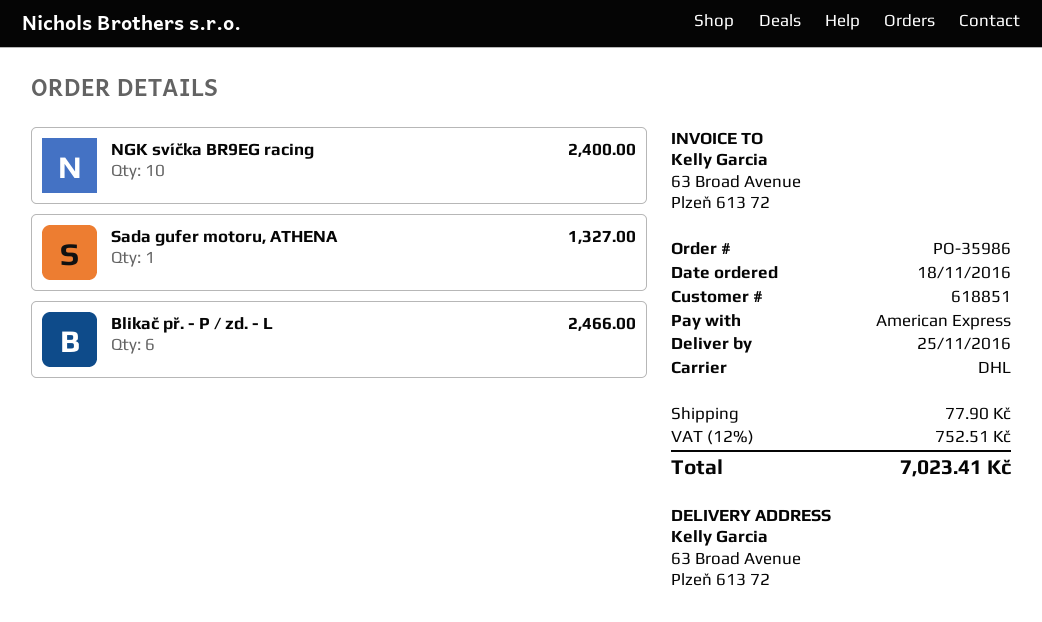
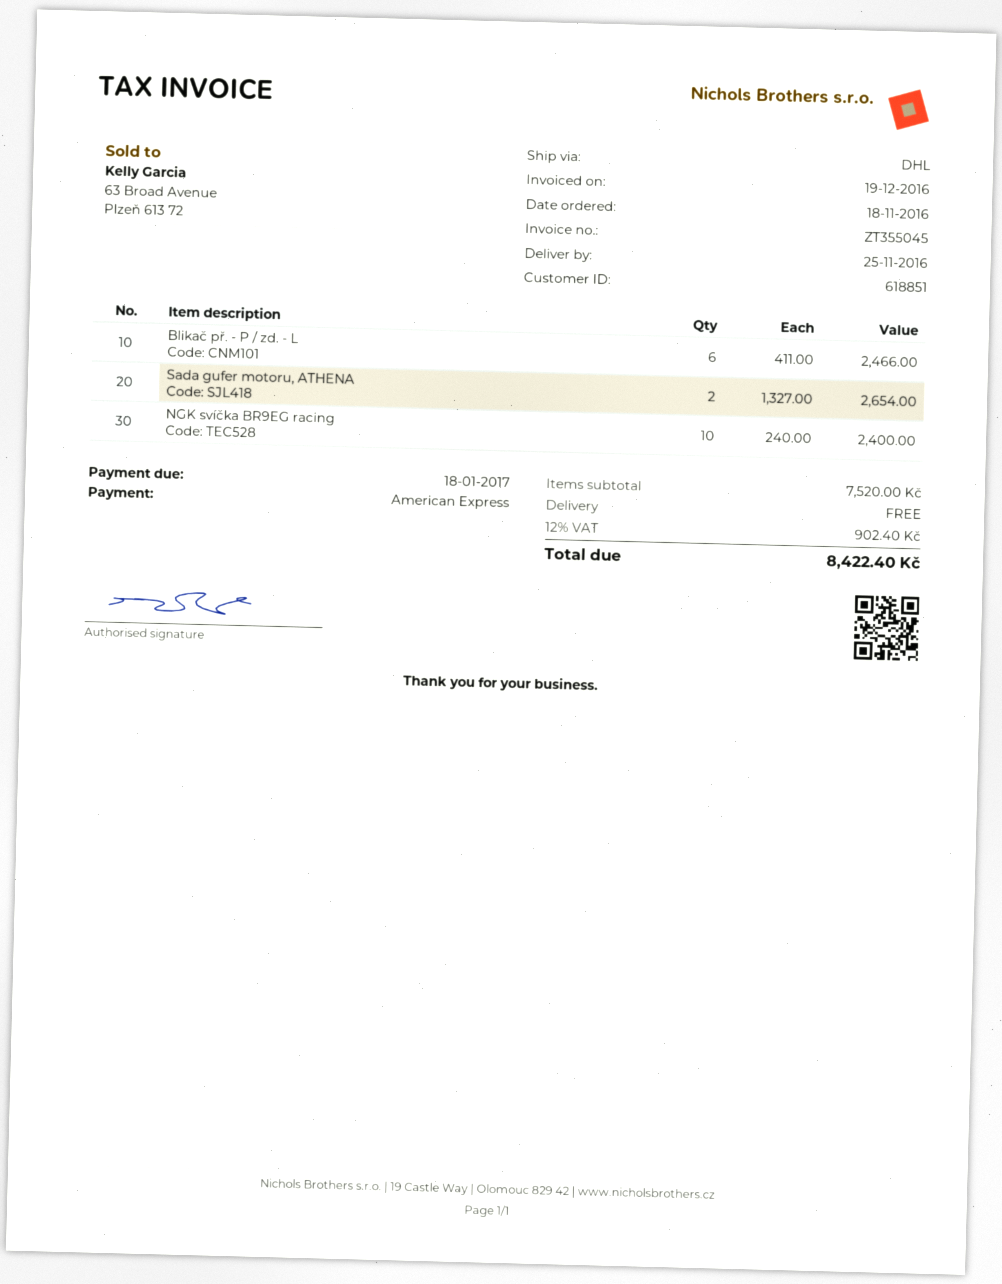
Sada gufer motoru, ATHENA: 1 for 1327.00 -> 2 for 2654.00
shipping: 77.90 -> 0.00
tax: 12% = 752.51 -> 12% = 902.40
total: 7023.41 -> 8422.40

